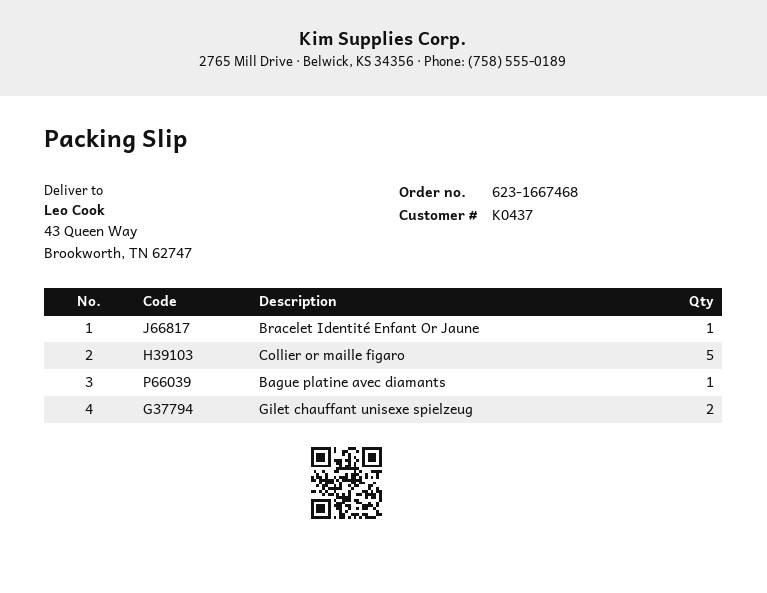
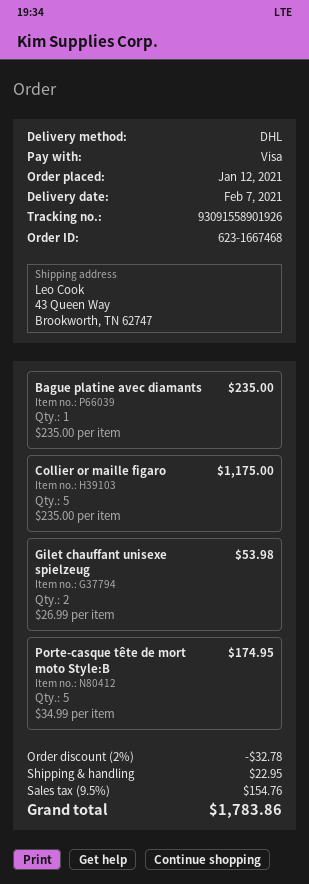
Bracelet Identité Enfant Or Jaune: 1 -> none
Porte-casque tête de mort moto Style:B: none -> 5

